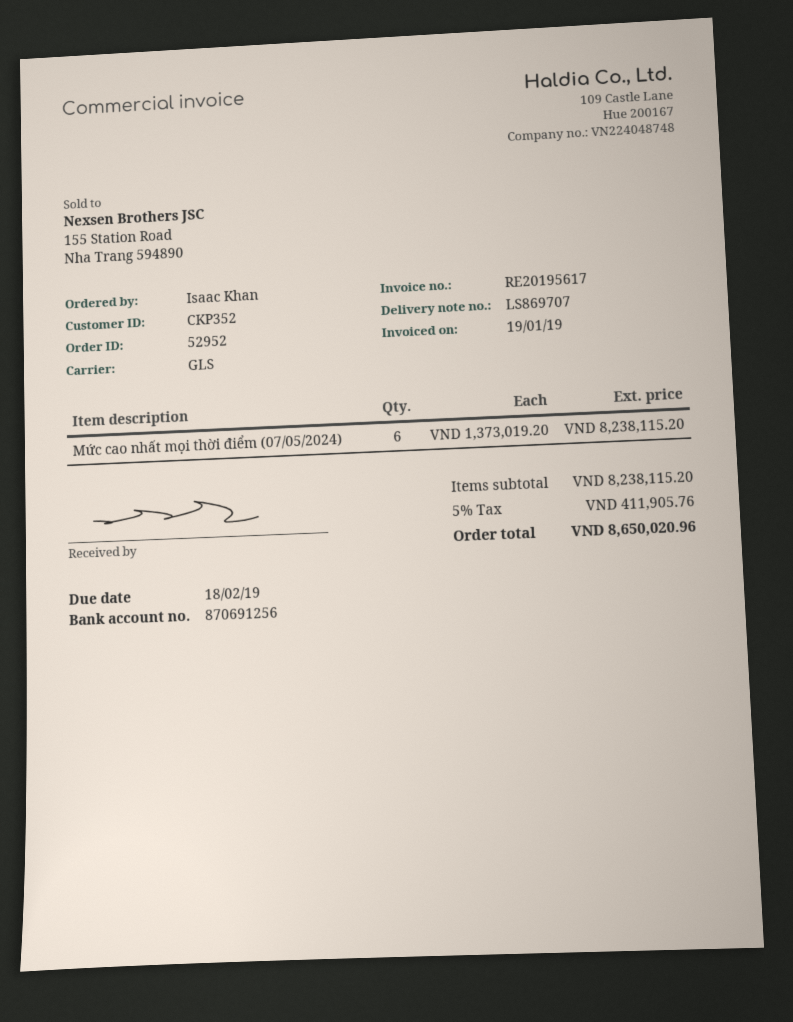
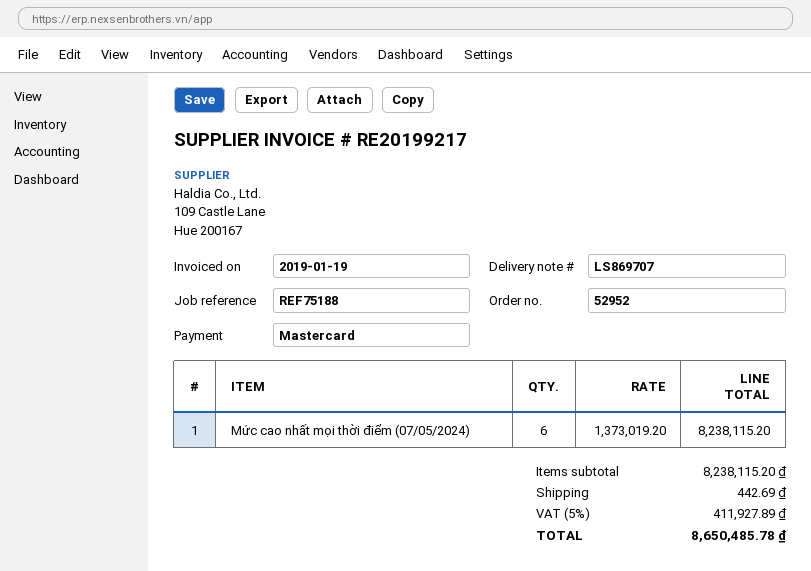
invoice number: RE20195617 -> RE20199217
shipping: none -> 442.69
tax: 5% = 411905.76 -> 5% = 411927.89
total: 8650020.96 -> 8650485.78

